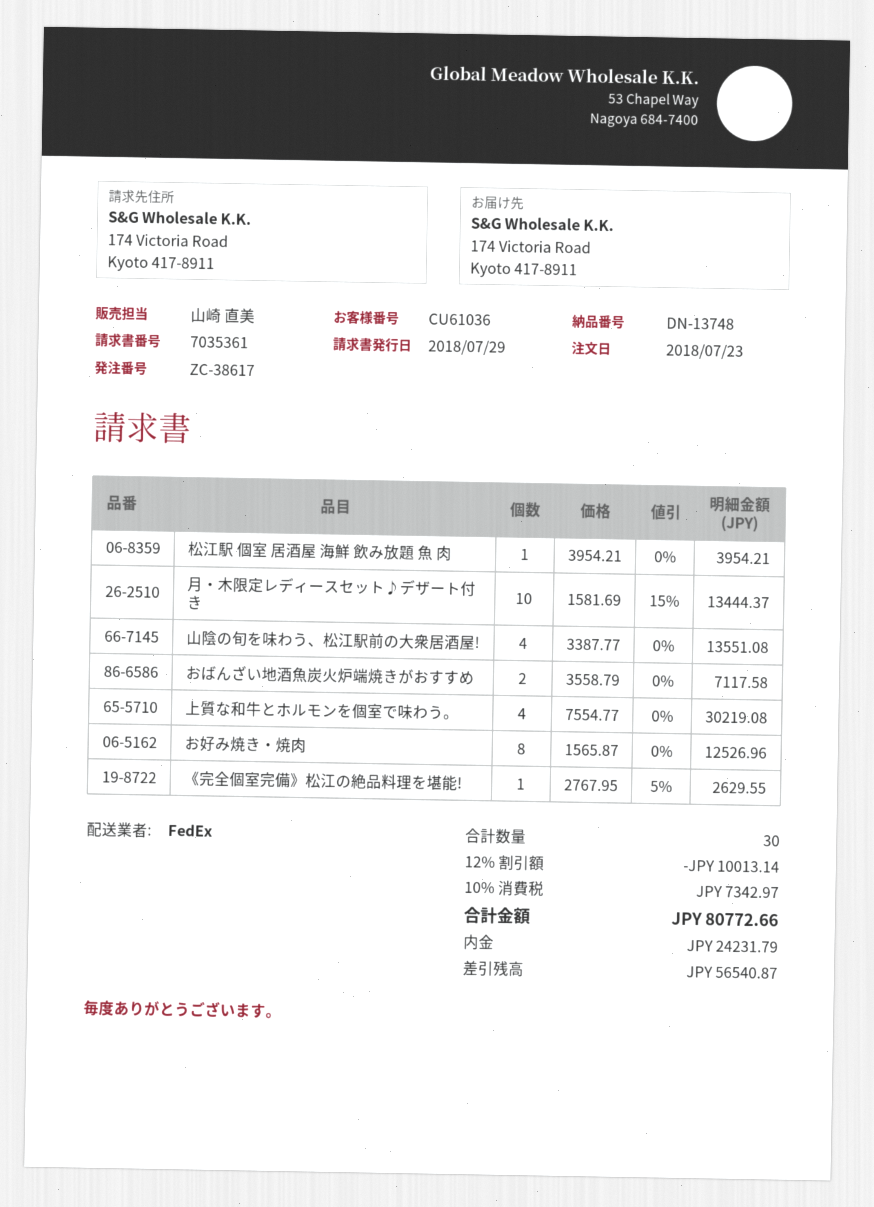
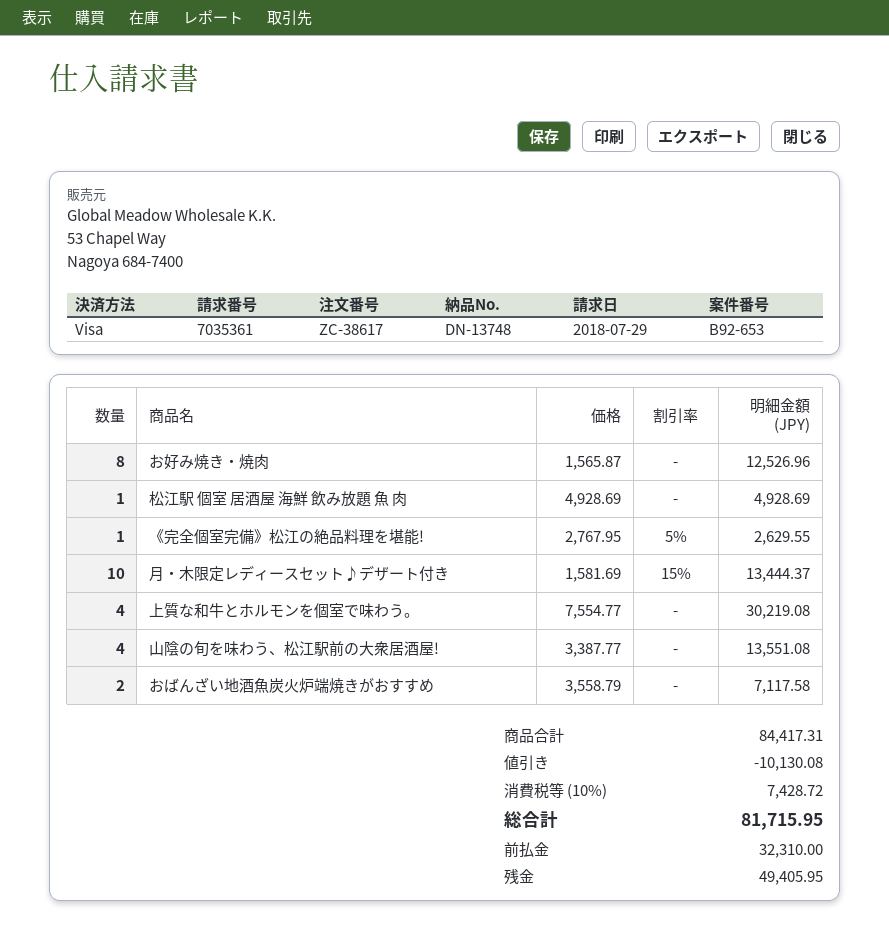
松江駅 個室 居酒屋 海鮮 飲み放題 魚 肉: 1 x 3954.21 = 3954.21 -> 1 x 4928.69 = 4928.69
discount: 10013.14 -> 10130.08
tax: 10% = 7342.97 -> 10% = 7428.72
total: 80772.66 -> 81715.95
deposit: 24231.79 -> 32310.00
balance: 56540.87 -> 49405.95

